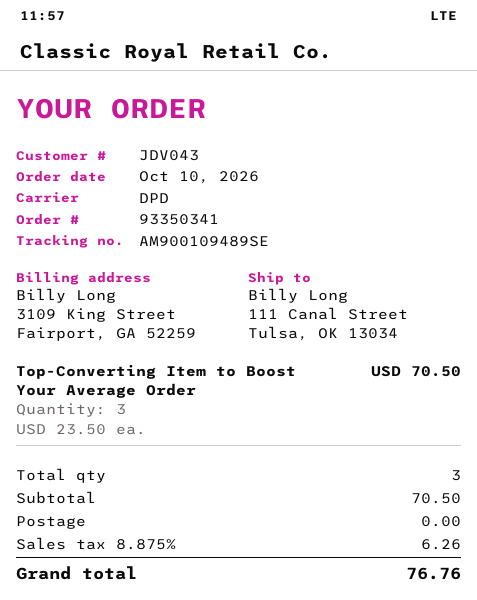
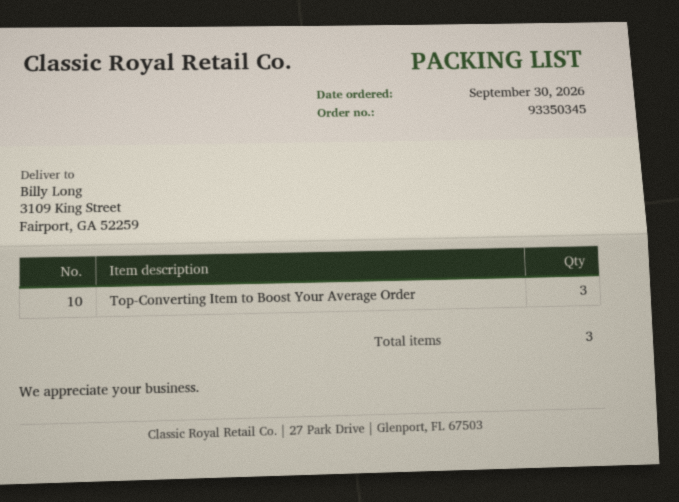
order number: 93350341 -> 93350345
order date: 2026-10-10 -> 2026-09-30
ship to: 111 Canal Street, Tulsa, OK 13034 -> 3109 King Street, Fairport, GA 52259

